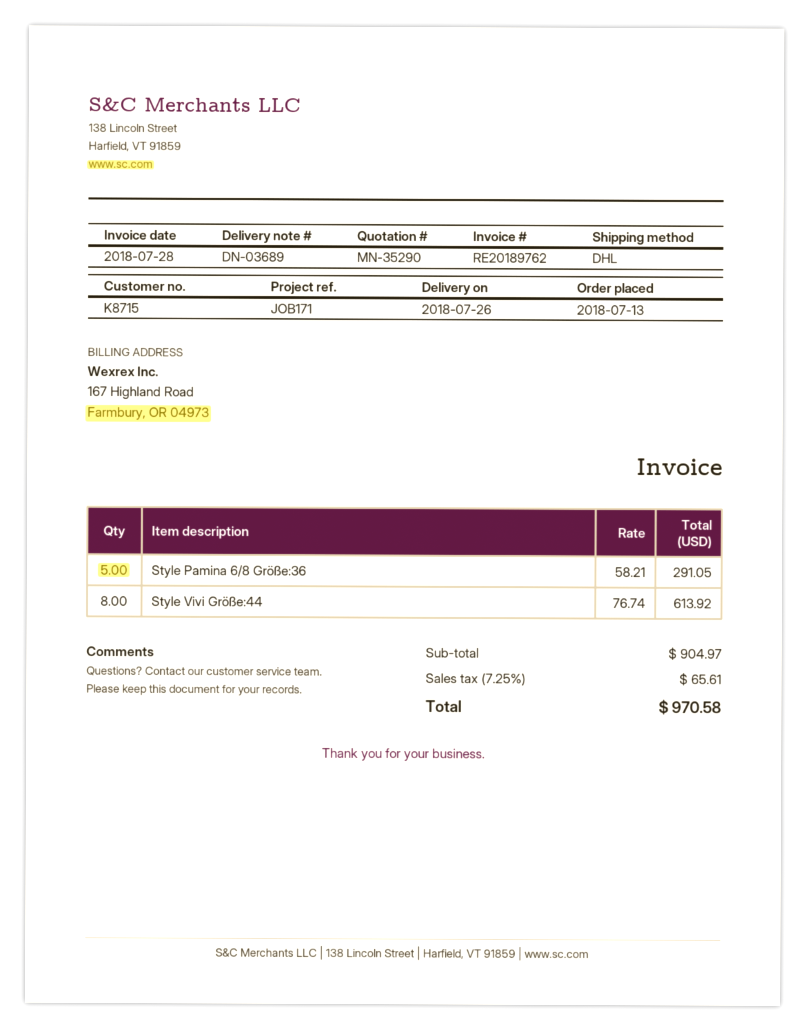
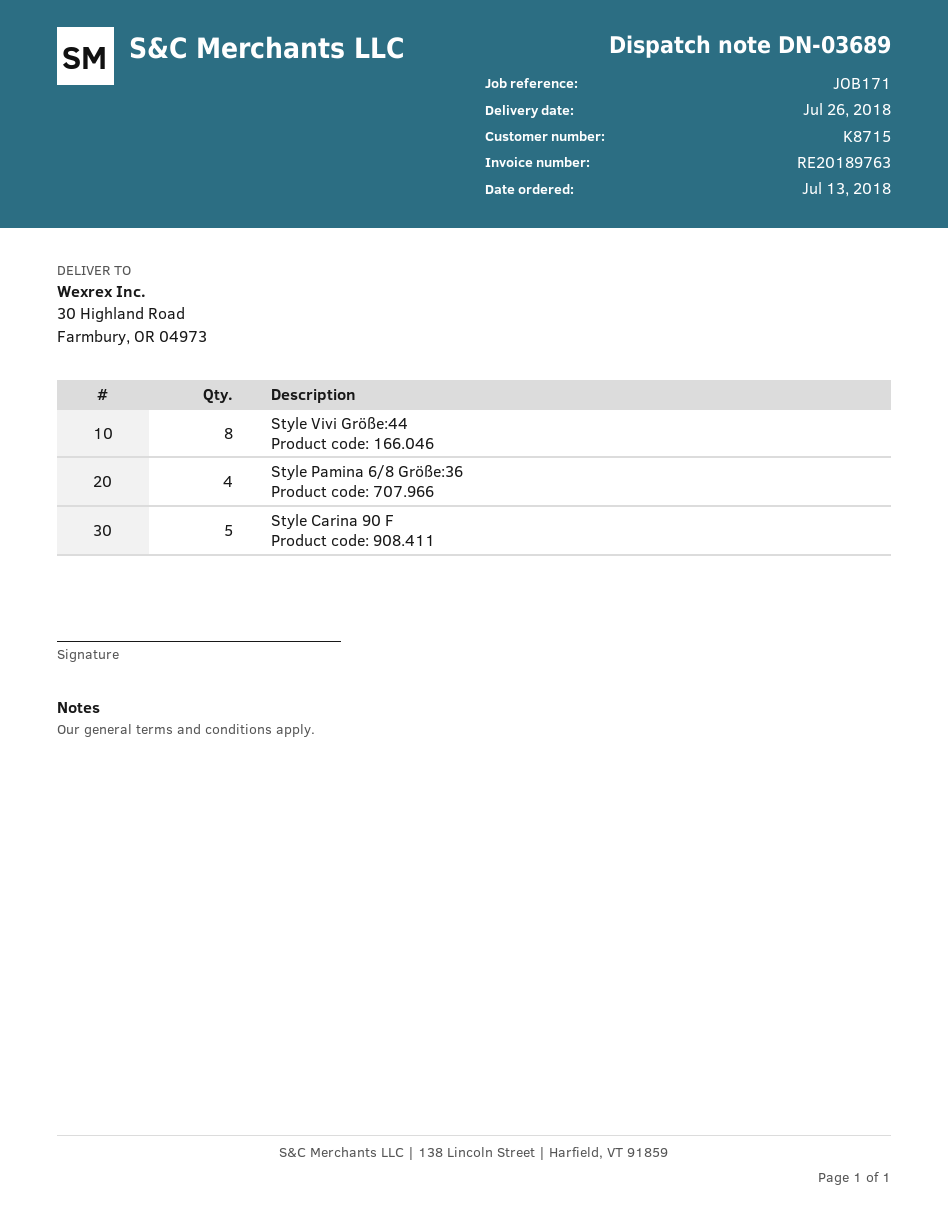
invoice number: RE20189762 -> RE20189763
Style Pamina 6/8 Größe:36: 5 -> 4
Style Carina 90 F: none -> 5

